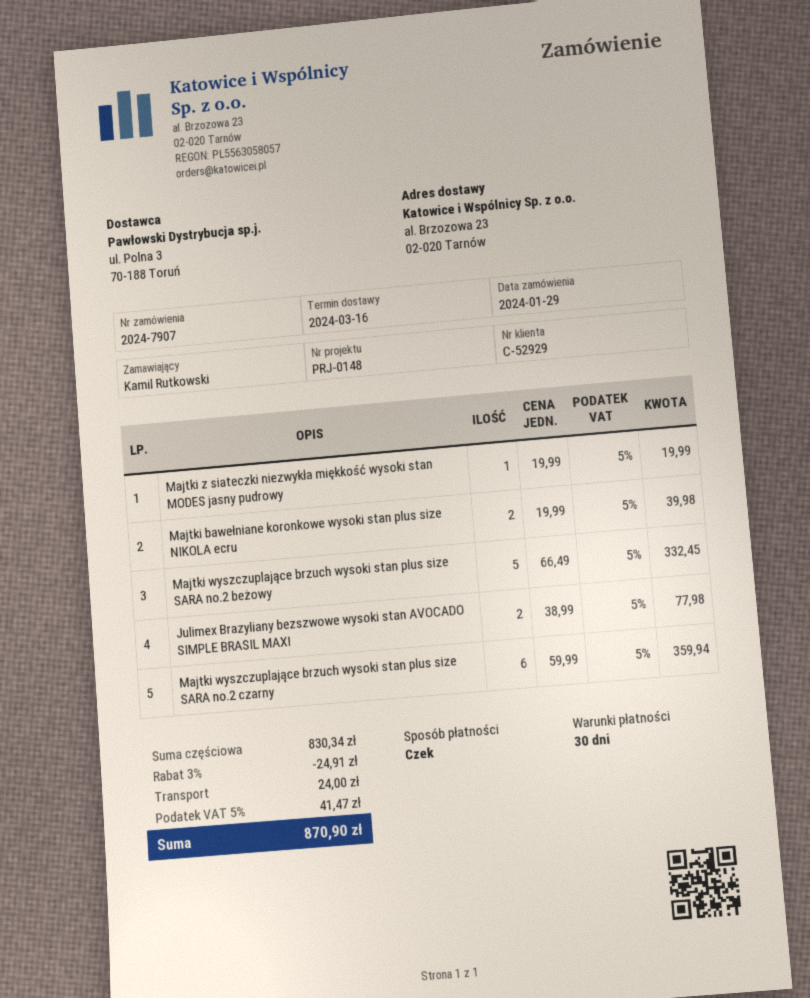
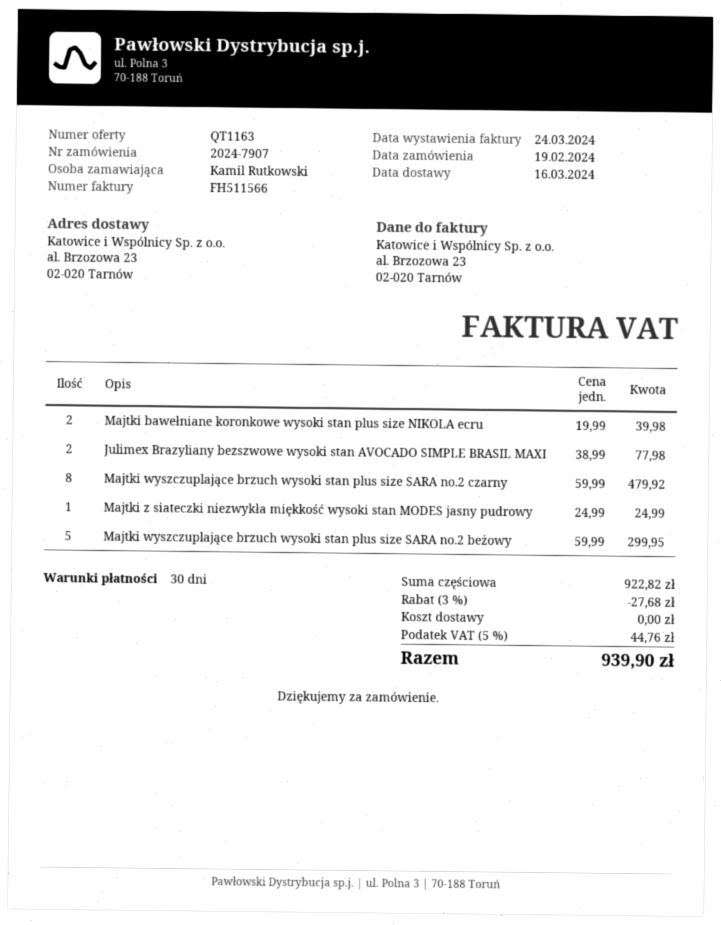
order date: 2024-01-29 -> 2024-02-19
Majtki z siateczki niezwykła miękkość wysoki stan MODES jasny pudrowy: 1 x 19.99 = 19.99 -> 1 x 24.99 = 24.99
Majtki wyszczuplające brzuch wysoki stan plus size SARA no.2 beżowy: 5 x 66.49 = 332.45 -> 5 x 59.99 = 299.95
Majtki wyszczuplające brzuch wysoki stan plus size SARA no.2 czarny: 6 x 59.99 = 359.94 -> 8 x 59.99 = 479.92
subtotal: 830.34 -> 922.82
discount: 3% = 24.91 -> 3% = 27.68
shipping: 24.00 -> 0.00
tax: 5% = 41.47 -> 5% = 44.76
total: 870.90 -> 939.90

